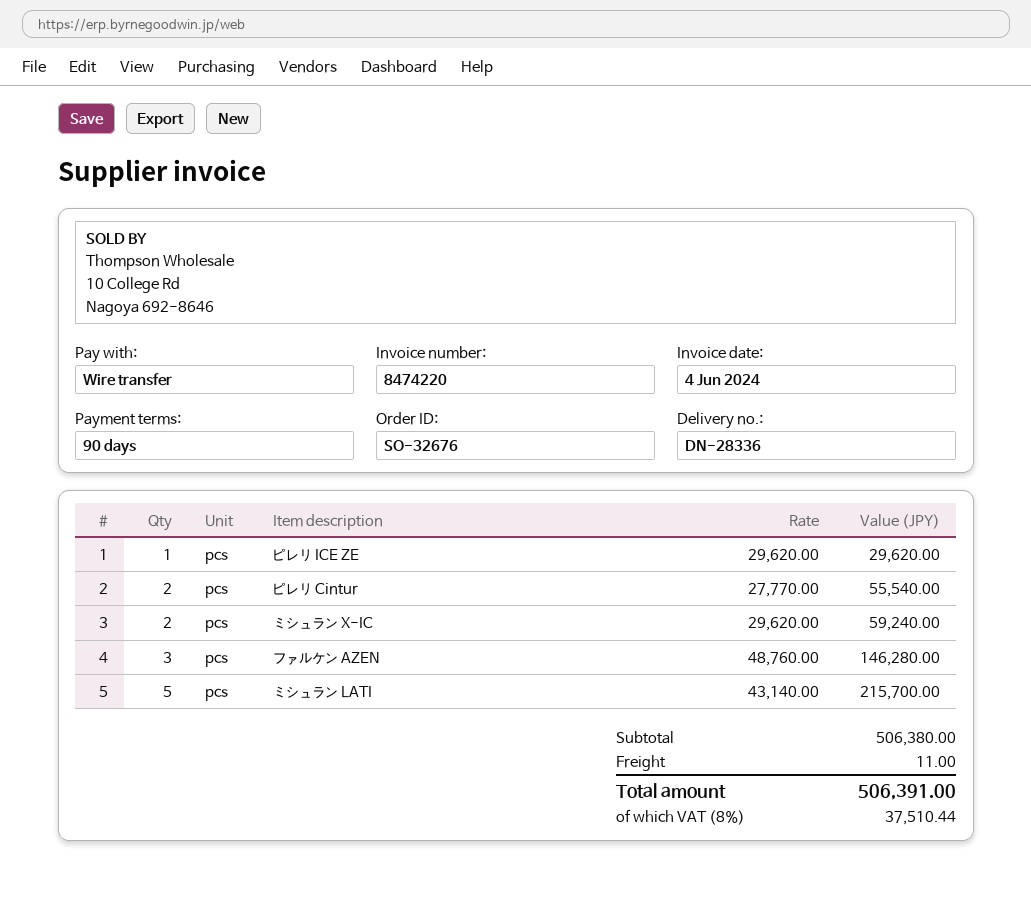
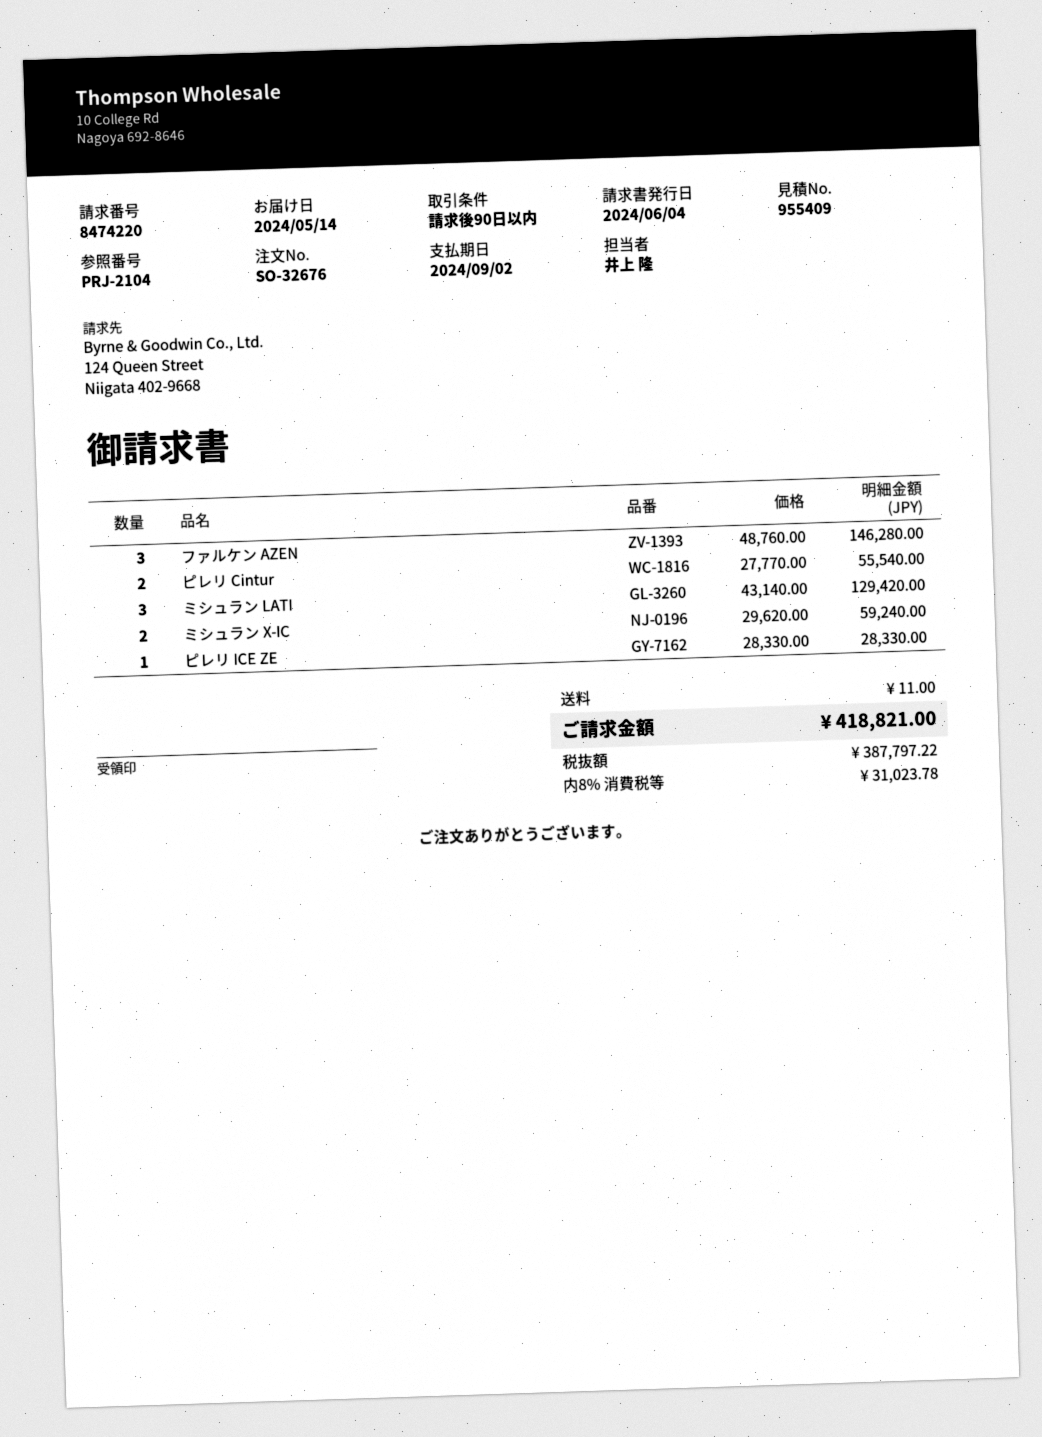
ピレリ ICE ZE: 1 x 29620.00 = 29620.00 -> 1 x 28330.00 = 28330.00
ミシュラン LATI: 5 x 43140.00 = 215700.00 -> 3 x 43140.00 = 129420.00
tax: 8% = 37510.44 -> 8% = 31023.78
total: 506391.00 -> 418821.00

